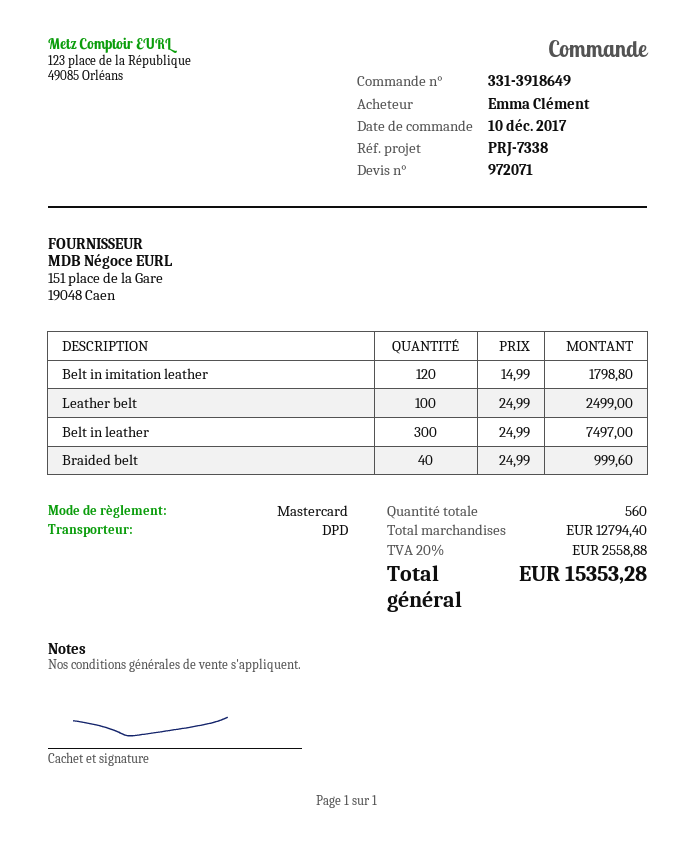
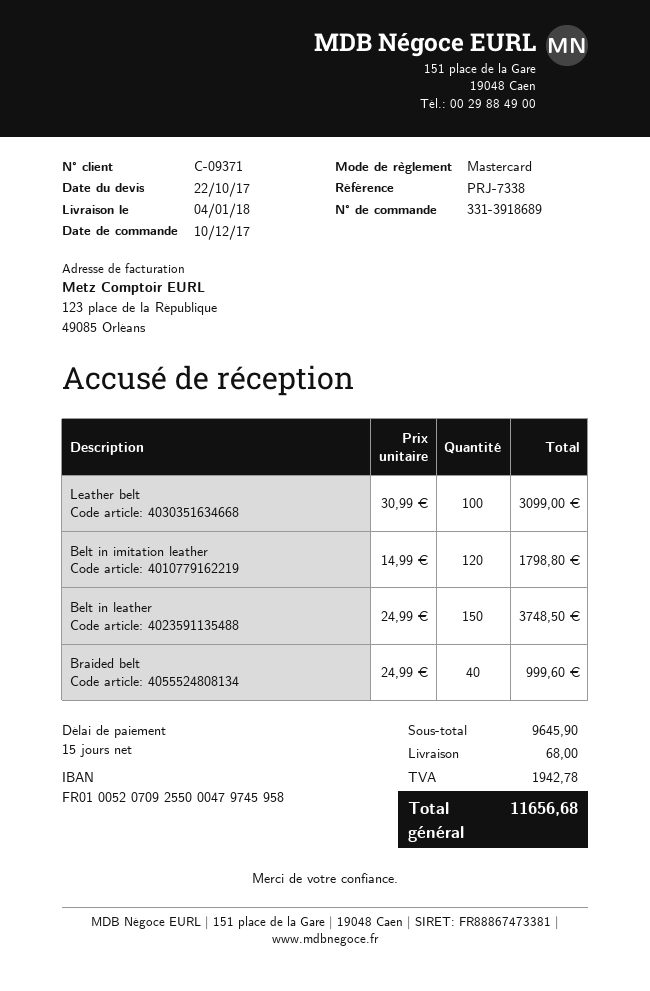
order number: 331-3918649 -> 331-3918689
Leather belt: 100 x 24.99 = 2499.00 -> 100 x 30.99 = 3099.00
Belt in leather: 300 x 24.99 = 7497.00 -> 150 x 24.99 = 3748.50
subtotal: 12794.40 -> 9645.90
shipping: none -> 68.00
tax: 2558.88 -> 1942.78
total: 15353.28 -> 11656.68

